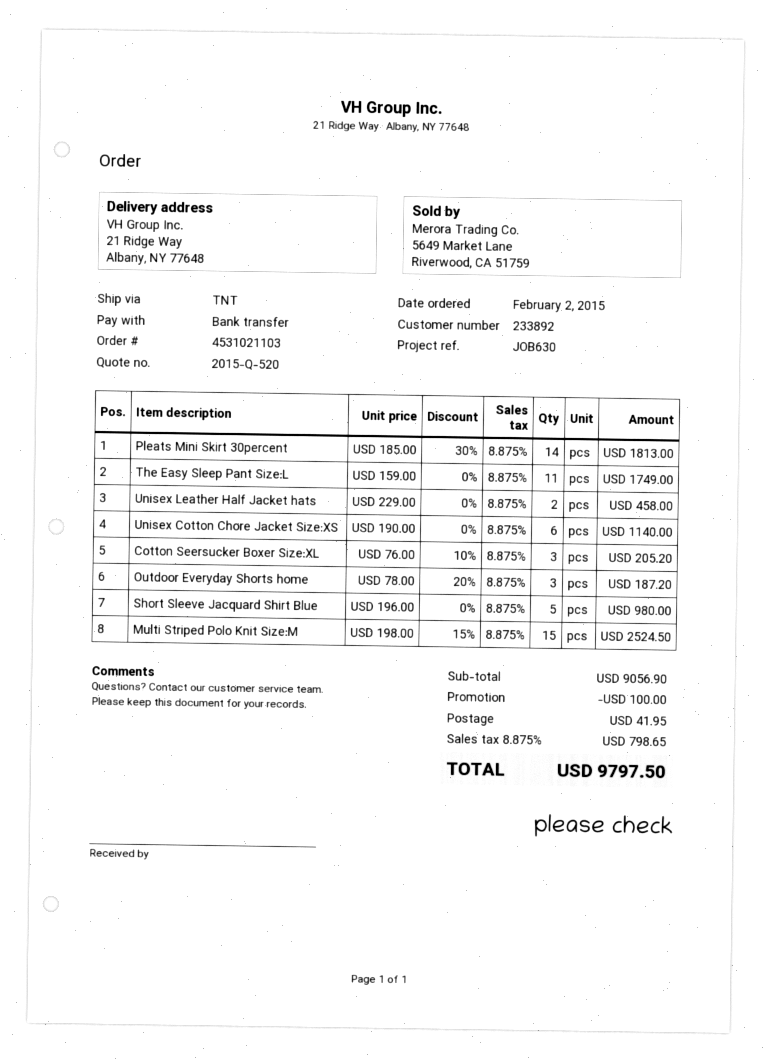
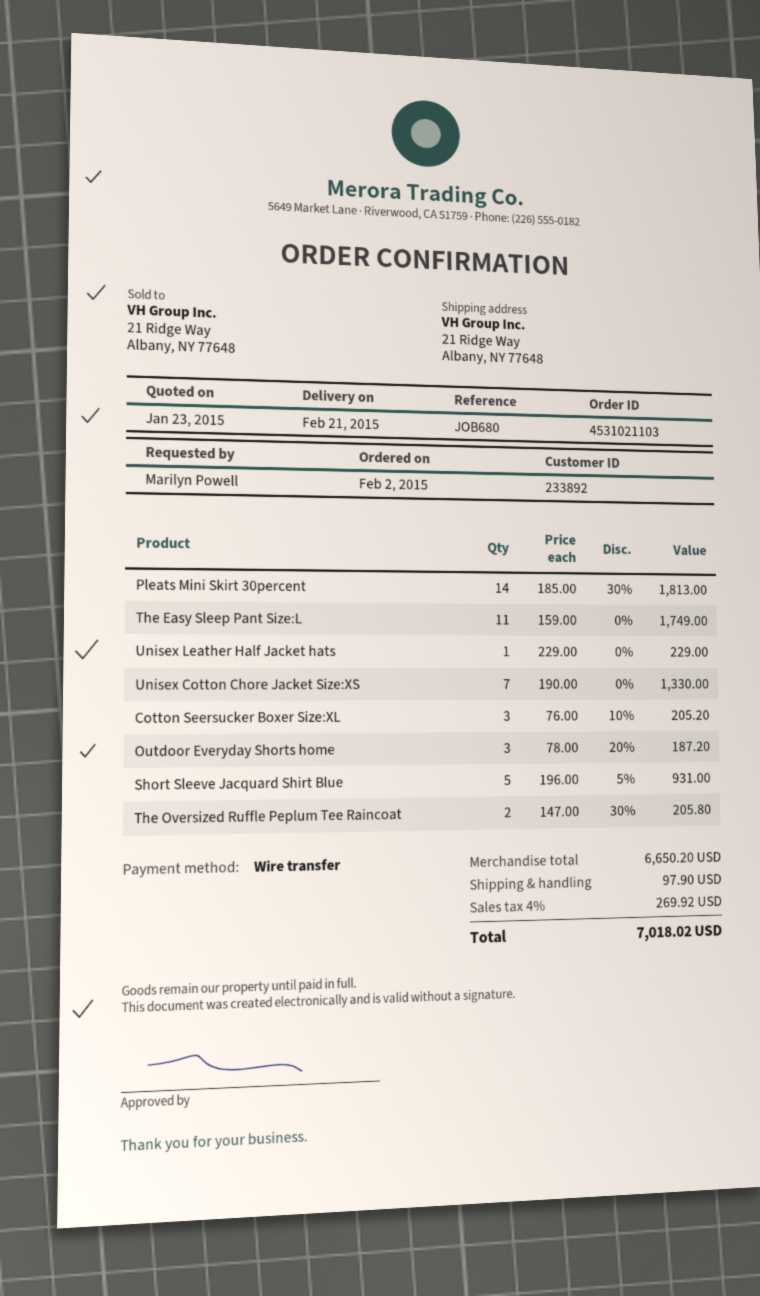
reference: JOB630 -> JOB680
Unisex Leather Half Jacket hats: 2 x 229.00 = 458.00 -> 1 x 229.00 = 229.00
Unisex Cotton Chore Jacket Size:XS: 6 x 190.00 = 1140.00 -> 7 x 190.00 = 1330.00
Short Sleeve Jacquard Shirt Blue: 5 x 196.00 = 980.00 -> 5 x 196.00 - 5% = 931.00
Multi Striped Polo Knit Size:M: 15 x 198.00 - 15% = 2524.50 -> none
The Oversized Ruffle Peplum Tee Raincoat: none -> 2 x 147.00 - 30% = 205.80
subtotal: 9056.90 -> 6650.20
discount: 100.00 -> none
shipping: 41.95 -> 97.90
tax: 8.875% = 798.65 -> 4% = 269.92
total: 9797.50 -> 7018.02

